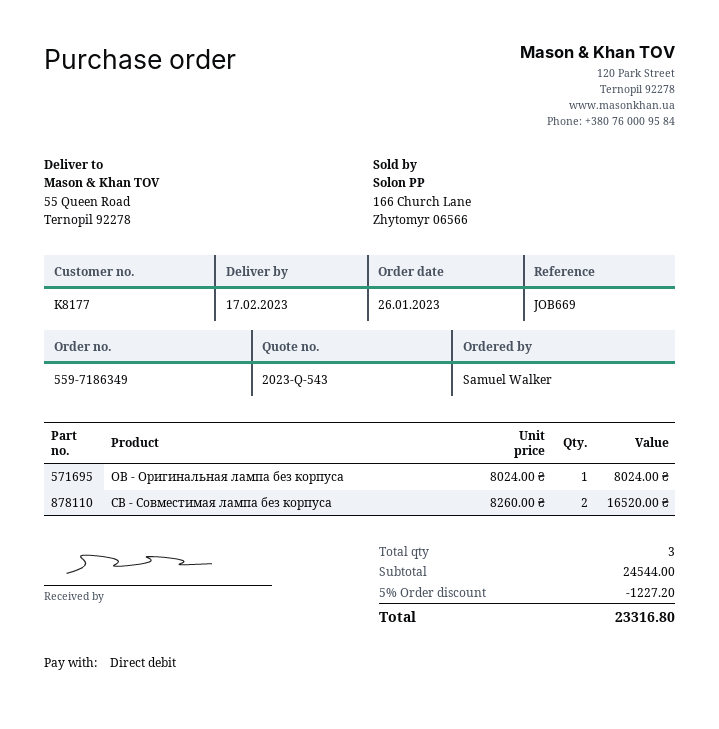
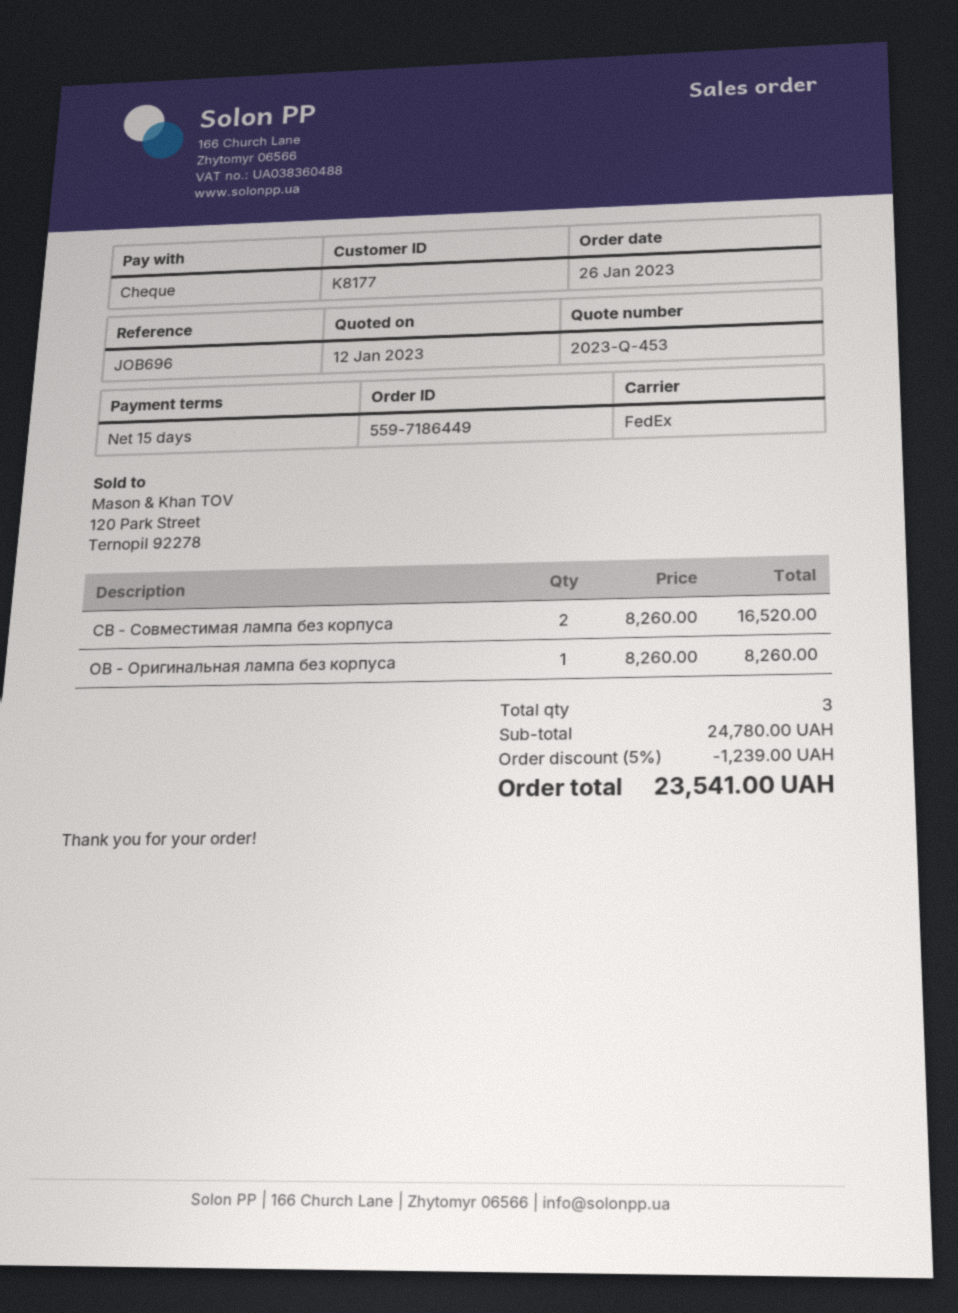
quote number: 2023-Q-543 -> 2023-Q-453
order number: 559-7186349 -> 559-7186449
reference: JOB669 -> JOB696
payment method: direct debit -> cheque
OB - Оригинальная лампа без корпуса: 1 x 8024.00 = 8024.00 -> 1 x 8260.00 = 8260.00
subtotal: 24544.00 -> 24780.00
discount: 5% = 1227.20 -> 5% = 1239.00
total: 23316.80 -> 23541.00

